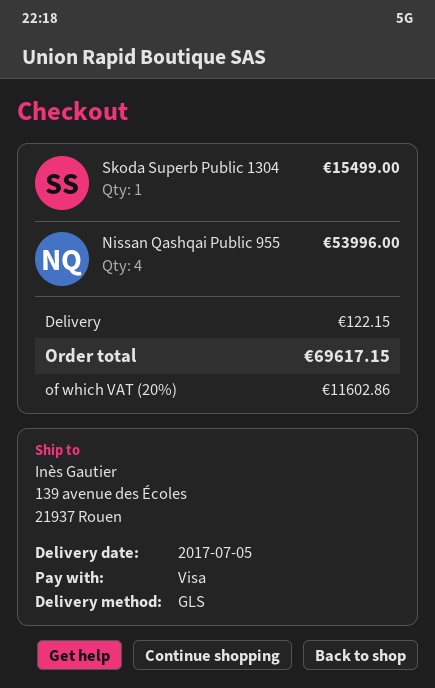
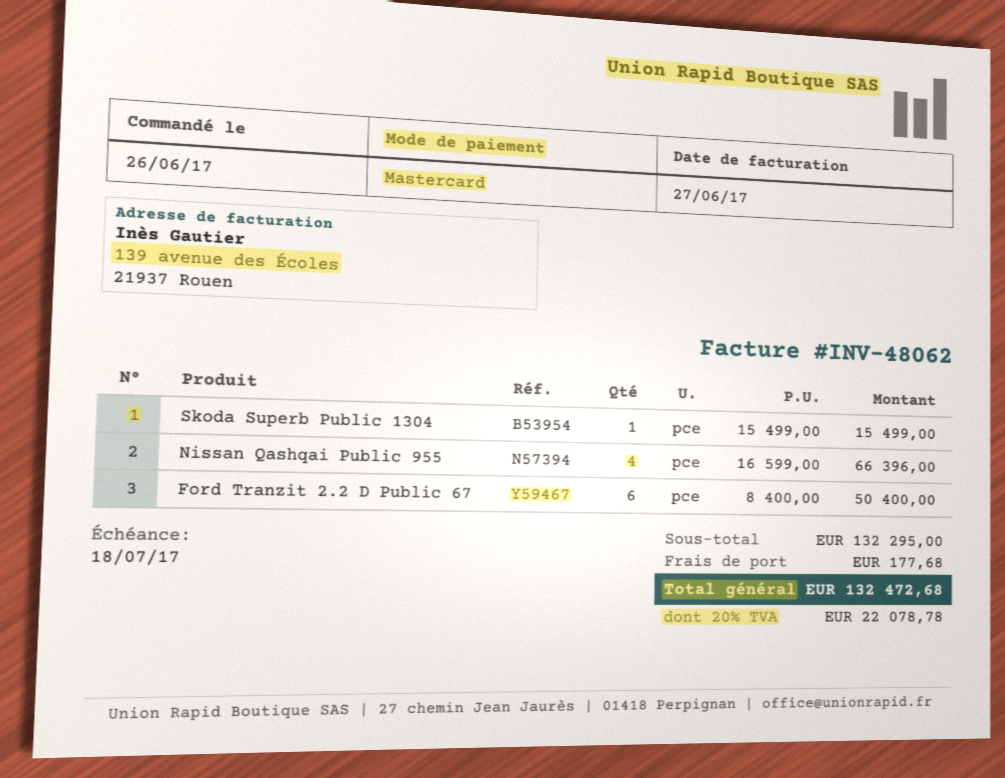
payment method: Visa -> Mastercard
Nissan Qashqai Public 955: 4 for 53996.00 -> 4 for 66396.00
Ford Tranzit 2.2 D Public 67: none -> 6 for 50400.00
shipping: 122.15 -> 177.68
tax: 20% = 11602.86 -> 20% = 22078.78
total: 69617.15 -> 132472.68

